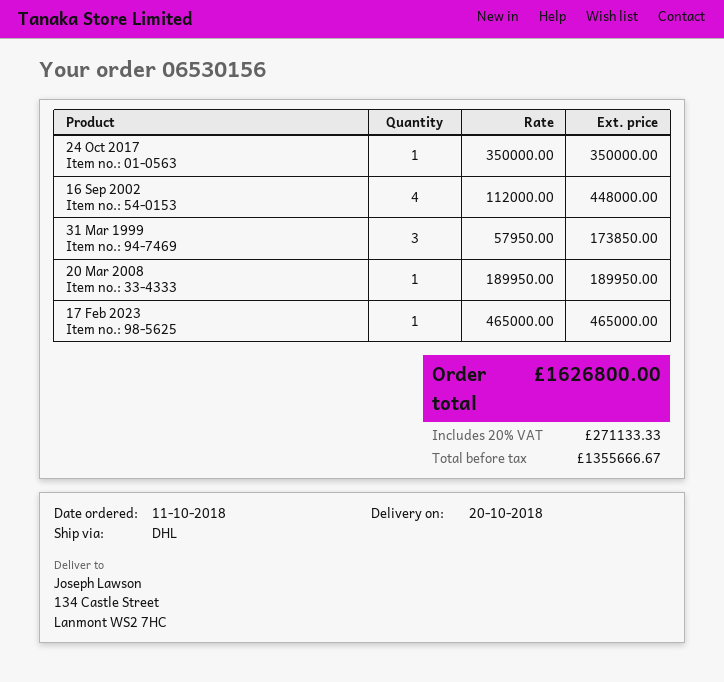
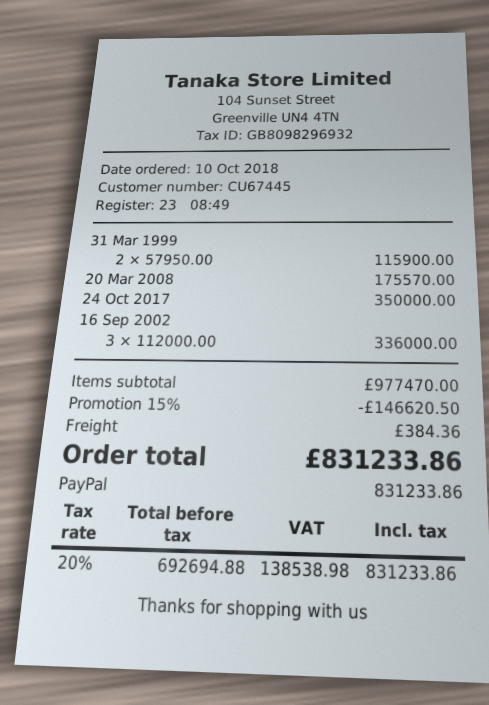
order date: 2018-10-11 -> 2018-10-10
16 Sep 2002: 4 x 112000.00 = 448000.00 -> 3 x 112000.00 = 336000.00
31 Mar 1999: 3 x 57950.00 = 173850.00 -> 2 x 57950.00 = 115900.00
20 Mar 2008: 1 x 189950.00 = 189950.00 -> 1 x 175570.00 = 175570.00
17 Feb 2023: 1 x 465000.00 = 465000.00 -> none
discount: none -> 15% = 146620.50
shipping: none -> 384.36
net: 1355666.67 -> 692694.88
tax: 20% = 271133.33 -> 20% = 138538.98
total: 1626800.00 -> 831233.86

